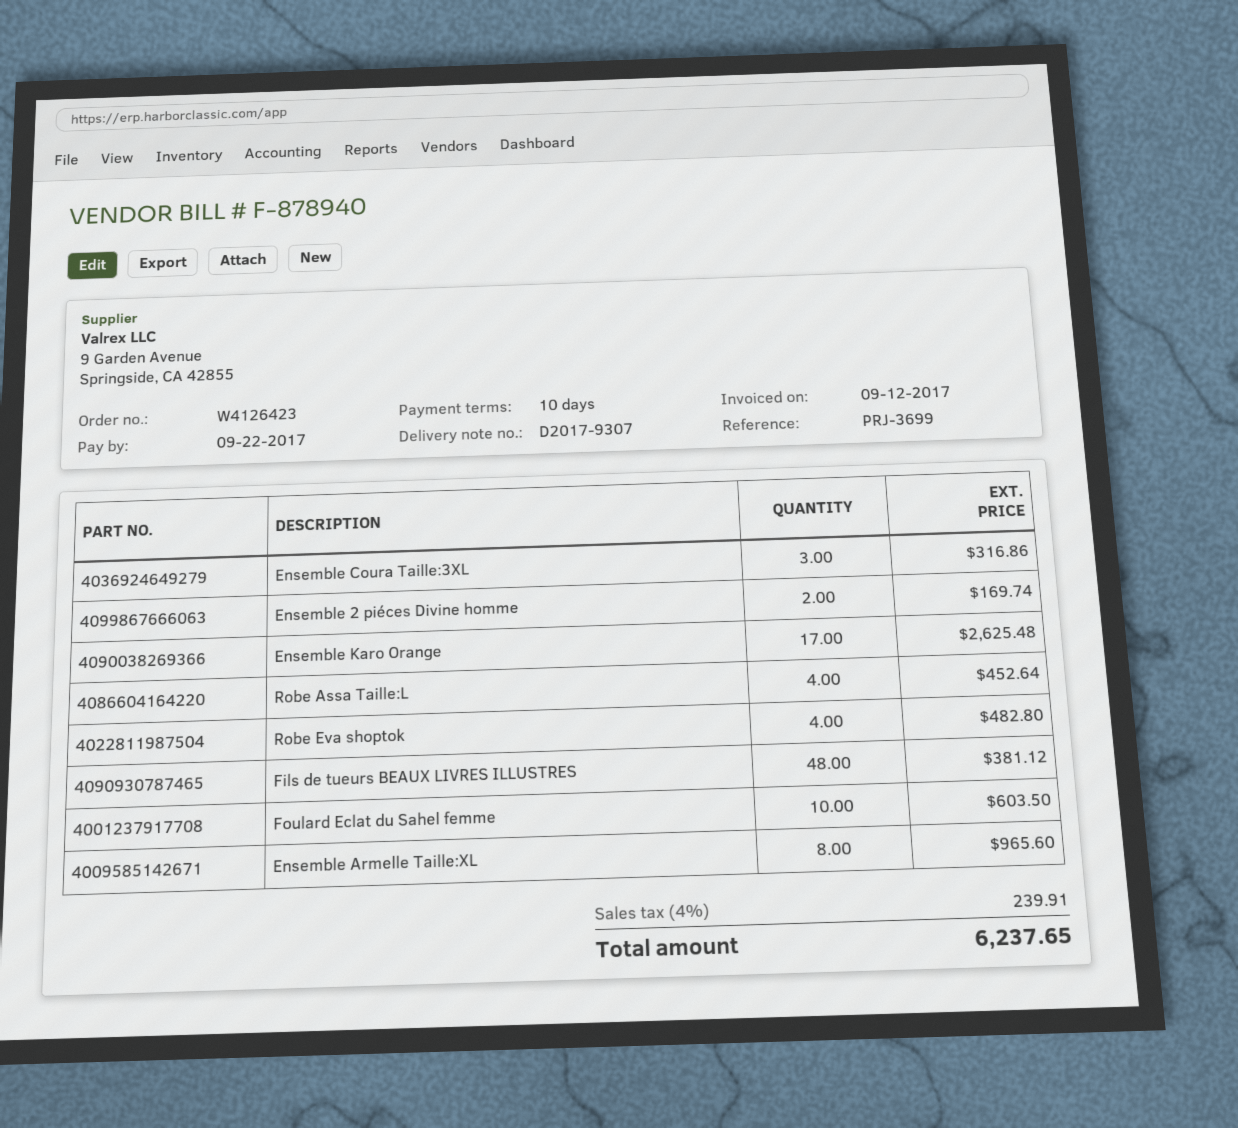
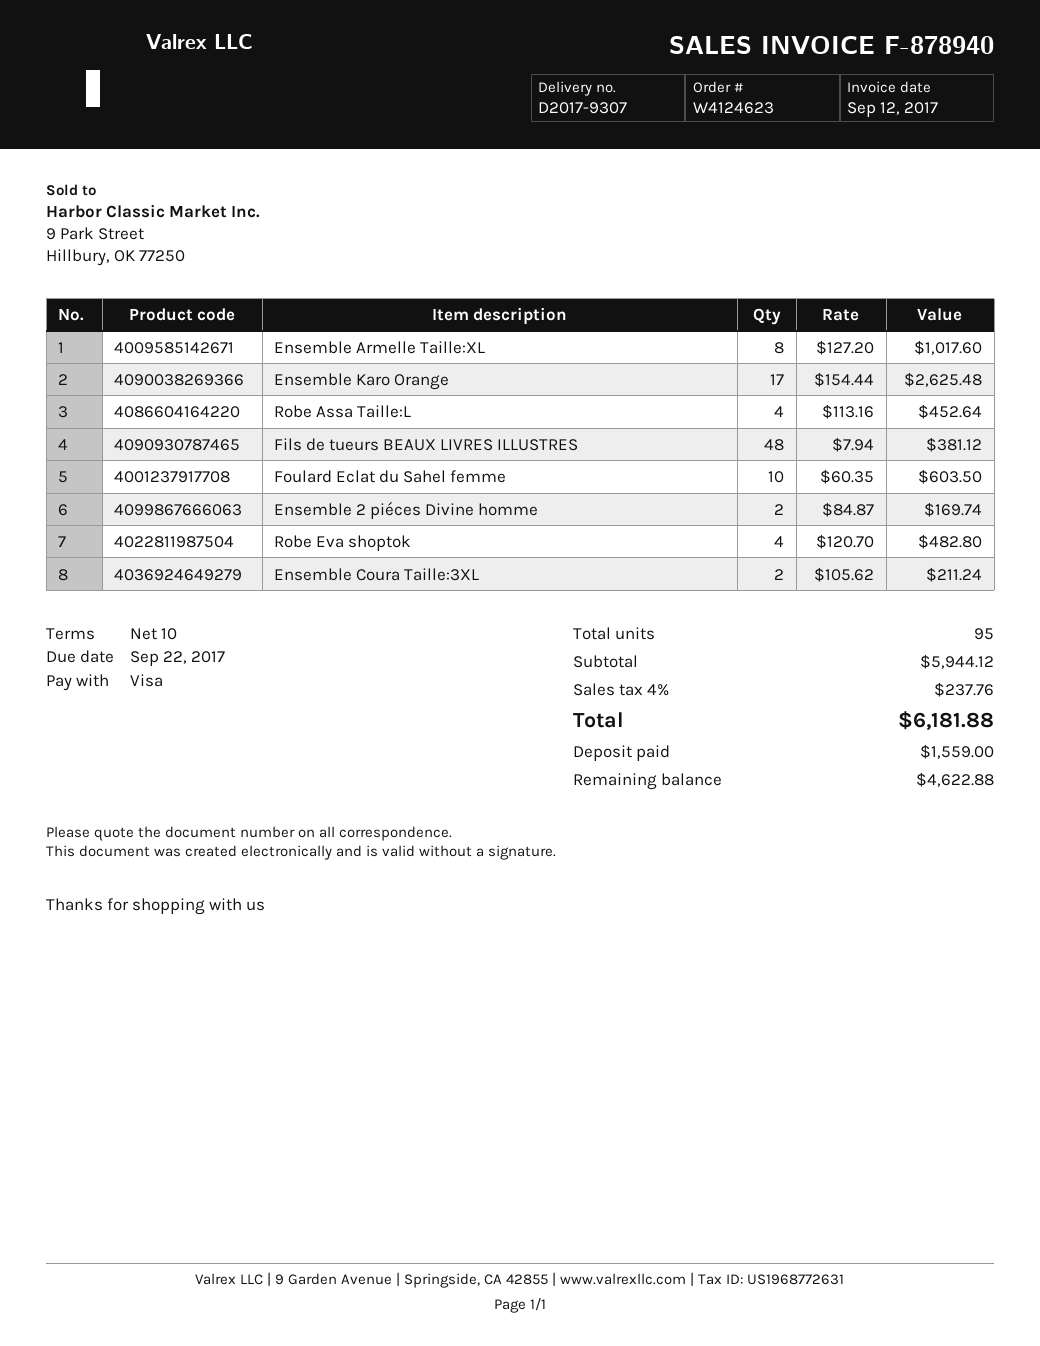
order number: W4126423 -> W4124623
Ensemble Coura Taille:3XL: 3 for 316.86 -> 2 for 211.24
Ensemble Armelle Taille:XL: 8 for 965.60 -> 8 for 1017.60
tax: 4% = 239.91 -> 4% = 237.76
total: 6237.65 -> 6181.88

